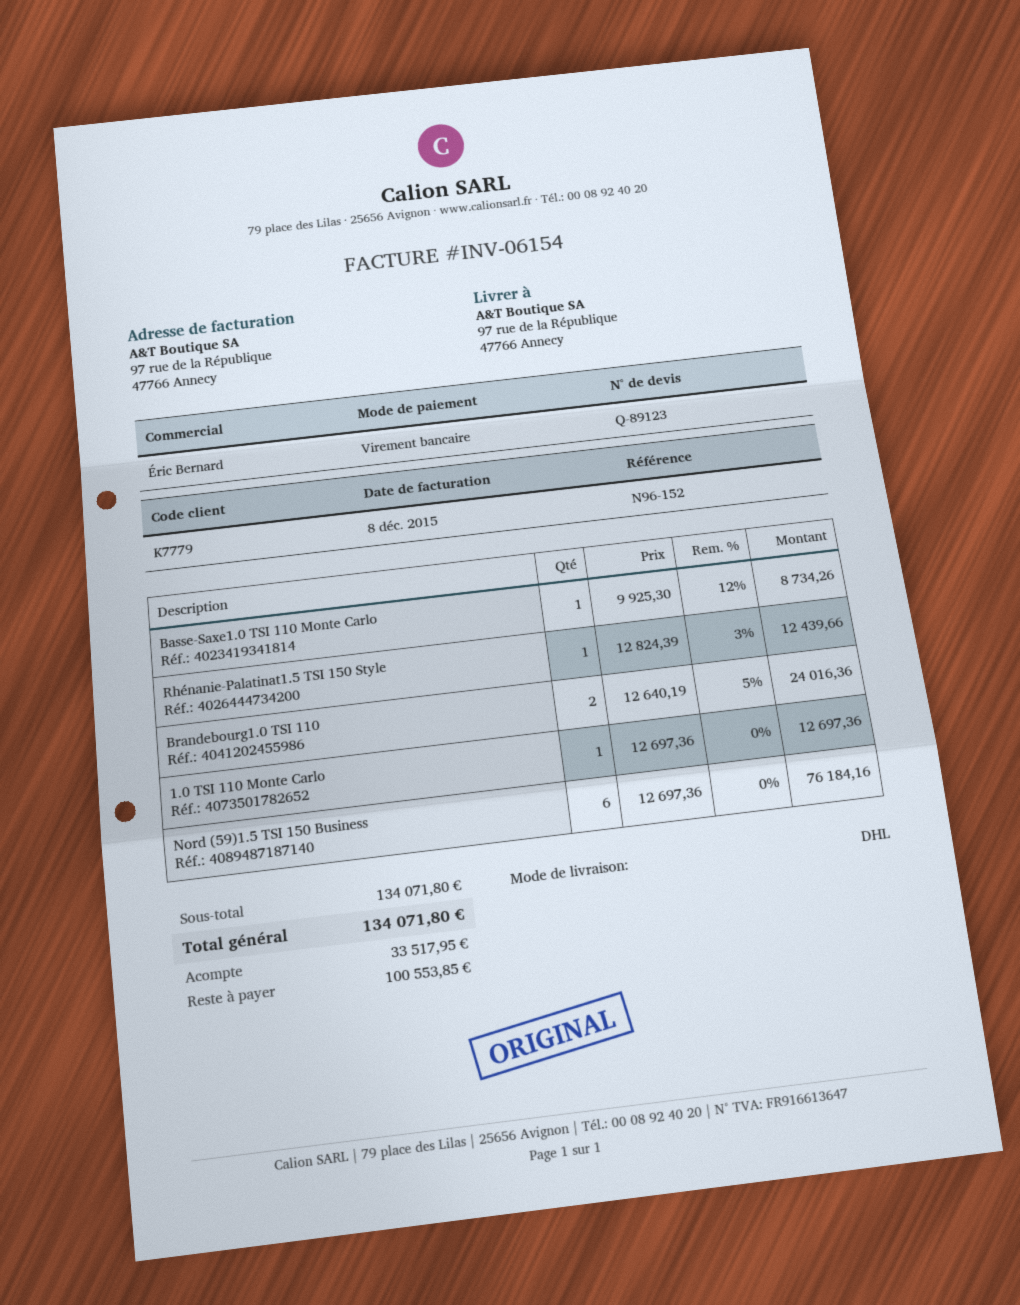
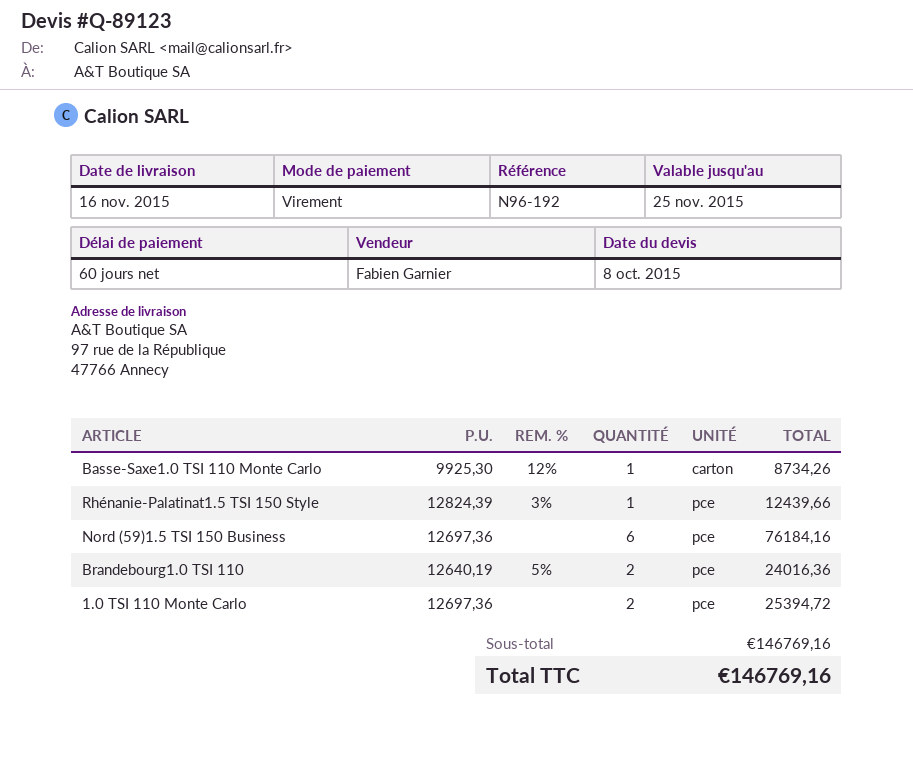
reference: N96-152 -> N96-192
sales rep: Éric Bernard -> Fabien Garnier
1.0 TSI 110 Monte Carlo: 1 x 12697.36 = 12697.36 -> 2 x 12697.36 = 25394.72
subtotal: 134071.80 -> 146769.16
total: 134071.80 -> 146769.16

